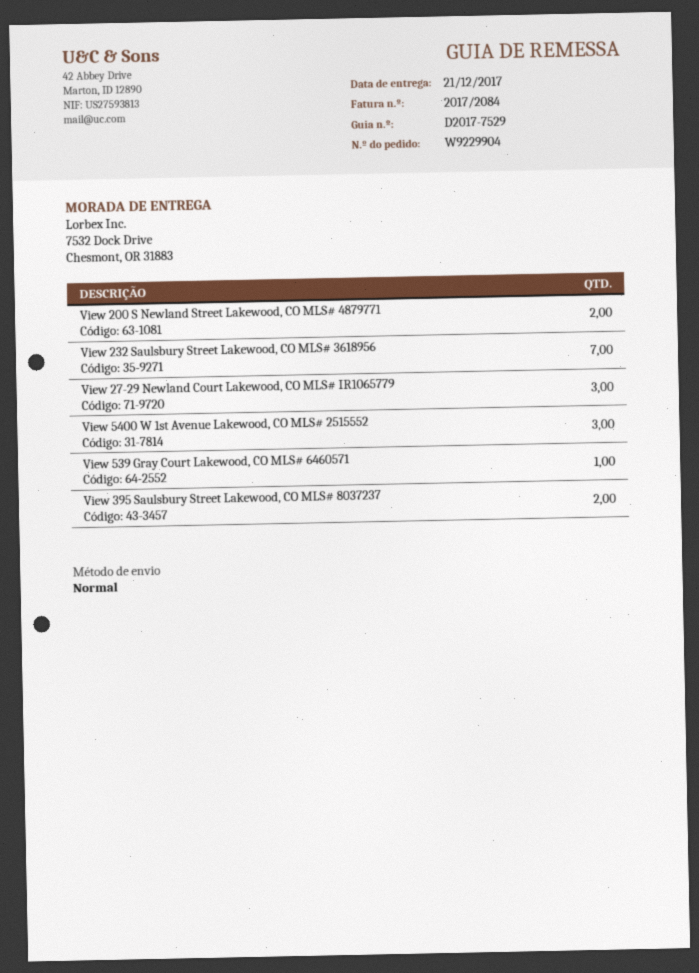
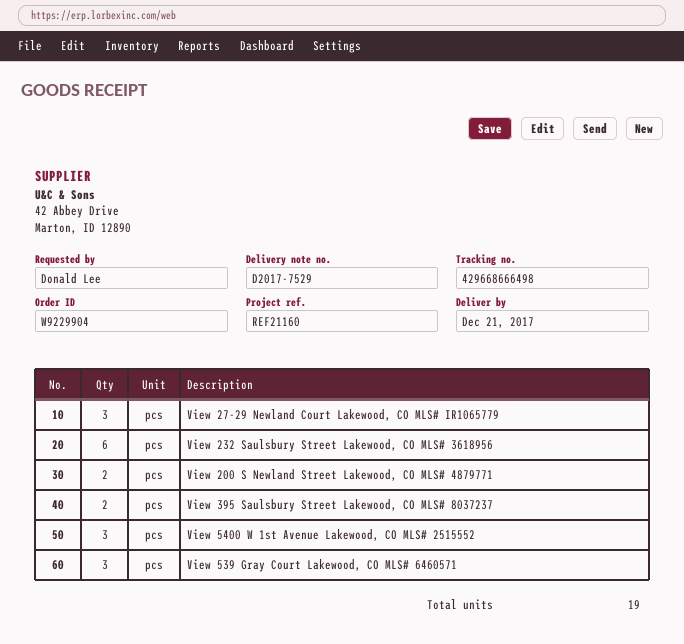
View 232 Saulsbury Street Lakewood, CO MLS# 3618956: 7 -> 6
View 539 Gray Court Lakewood, CO MLS# 6460571: 1 -> 3

